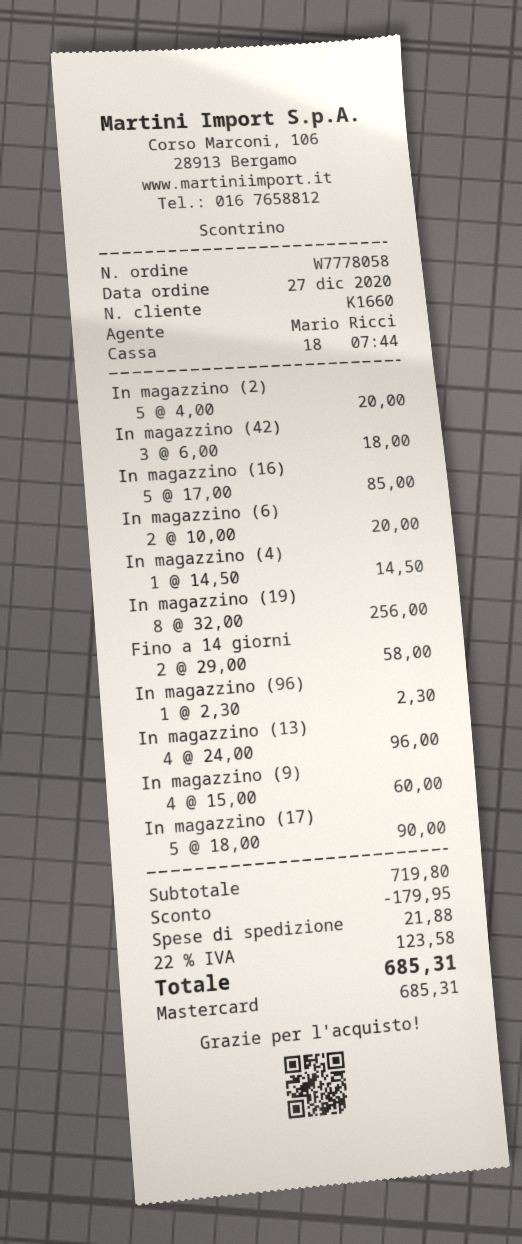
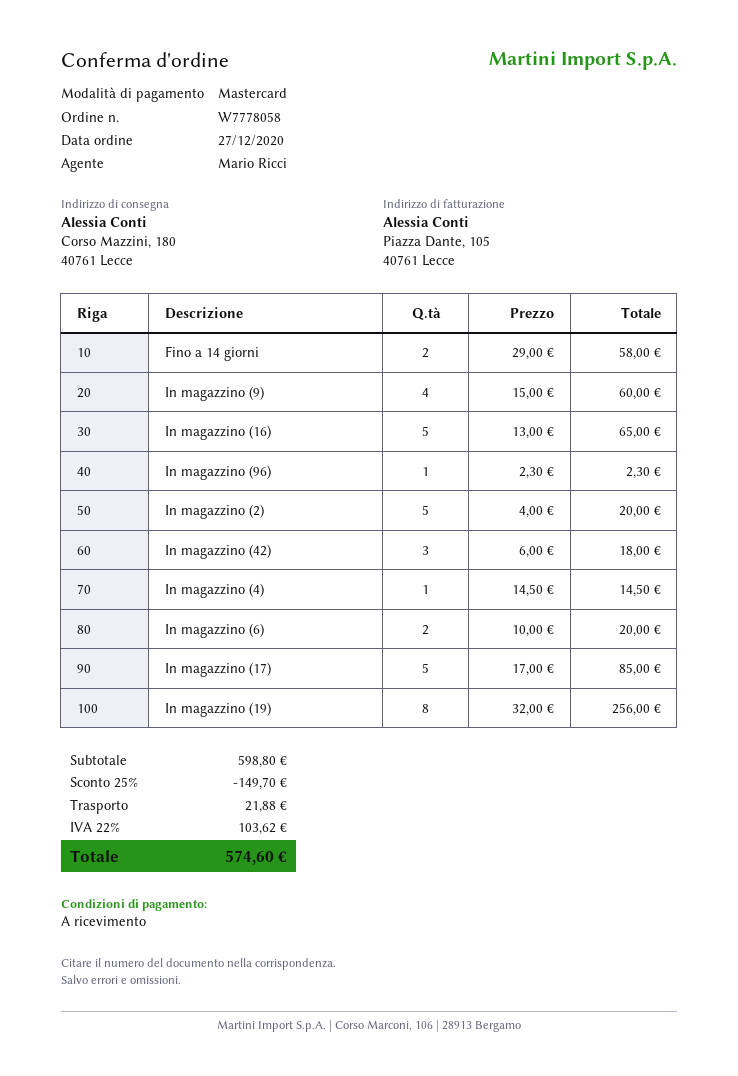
In magazzino (16): 5 x 17.00 = 85.00 -> 5 x 13.00 = 65.00
In magazzino (13): 4 x 24.00 = 96.00 -> none
In magazzino (17): 5 x 18.00 = 90.00 -> 5 x 17.00 = 85.00
subtotal: 719.80 -> 598.80
discount: 179.95 -> 149.70
tax: 22% = 123.58 -> 22% = 103.62
total: 685.31 -> 574.60

